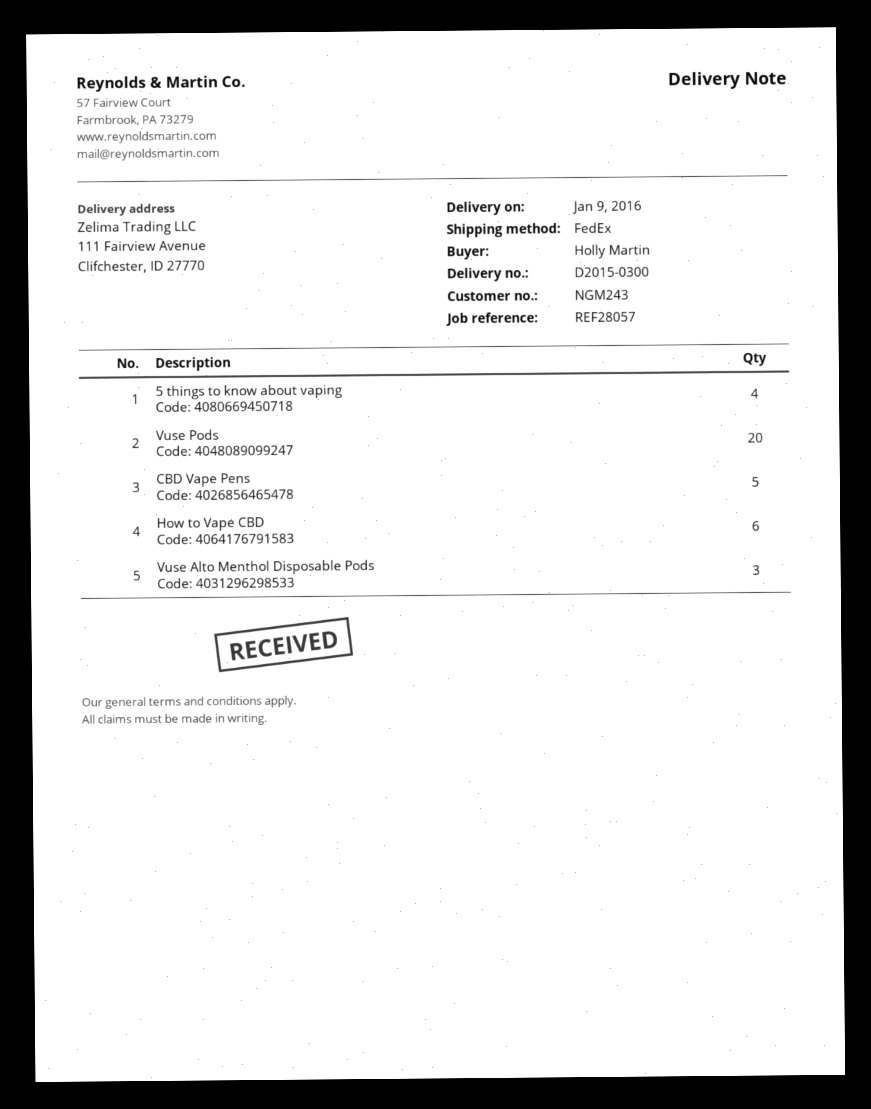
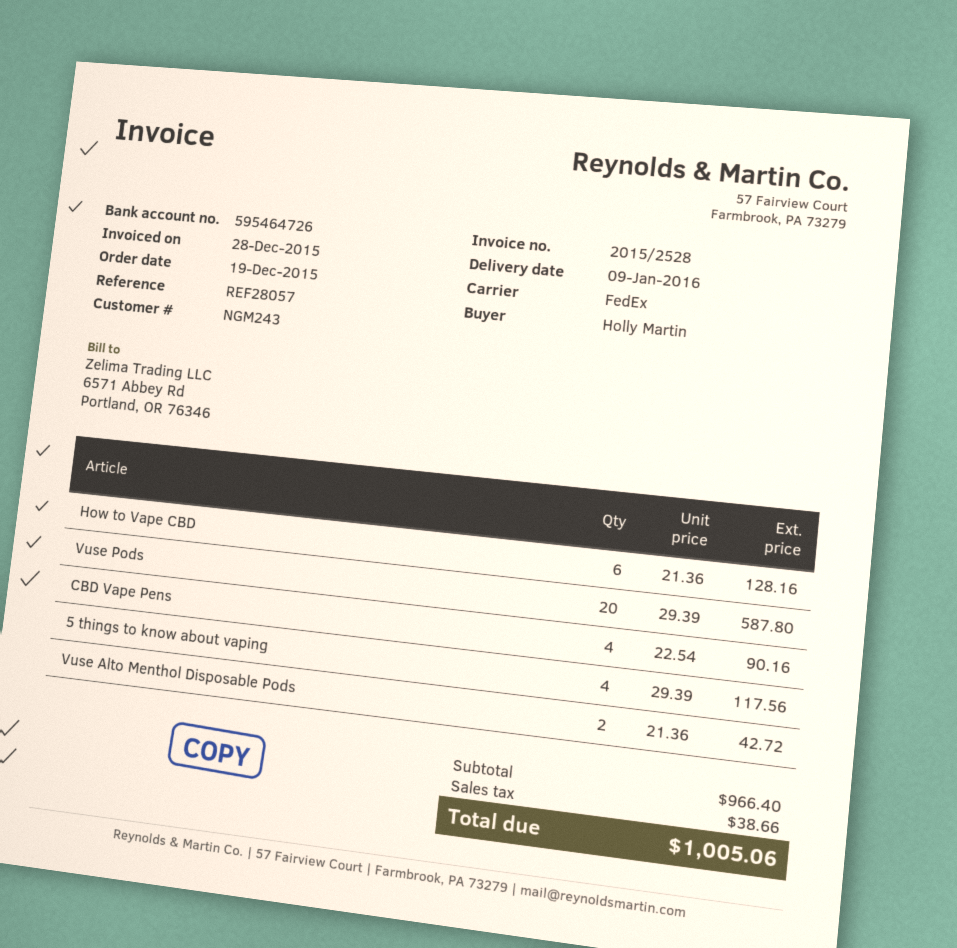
CBD Vape Pens: 5 -> 4
Vuse Alto Menthol Disposable Pods: 3 -> 2

